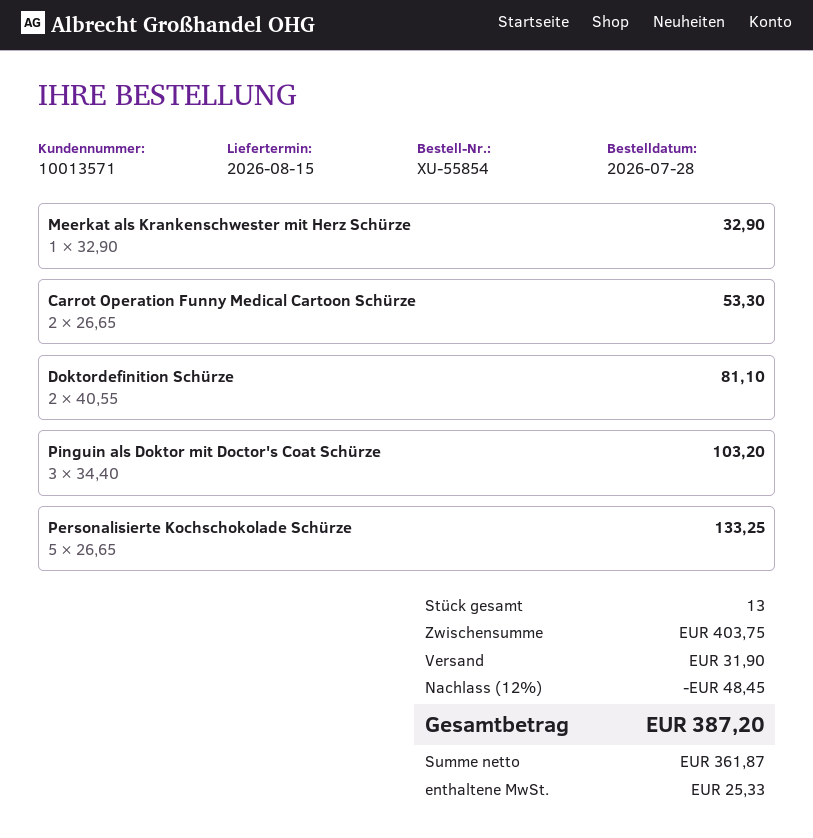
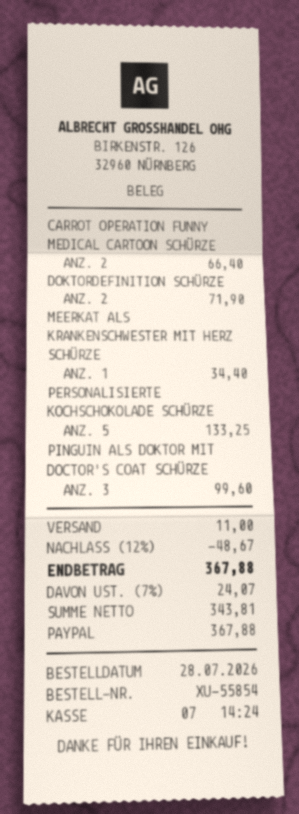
Meerkat als Krankenschwester mit Herz Schürze: 1 for 32.90 -> 1 for 34.40
Carrot Operation Funny Medical Cartoon Schürze: 2 for 53.30 -> 2 for 66.40
Doktordefinition Schürze: 2 for 81.10 -> 2 for 71.90
Pinguin als Doktor mit Doctor's Coat Schürze: 3 for 103.20 -> 3 for 99.60
discount: 12% = 48.45 -> 12% = 48.67
shipping: 31.90 -> 11.00
net: 361.87 -> 343.81
tax: 25.33 -> 24.07
total: 387.20 -> 367.88

